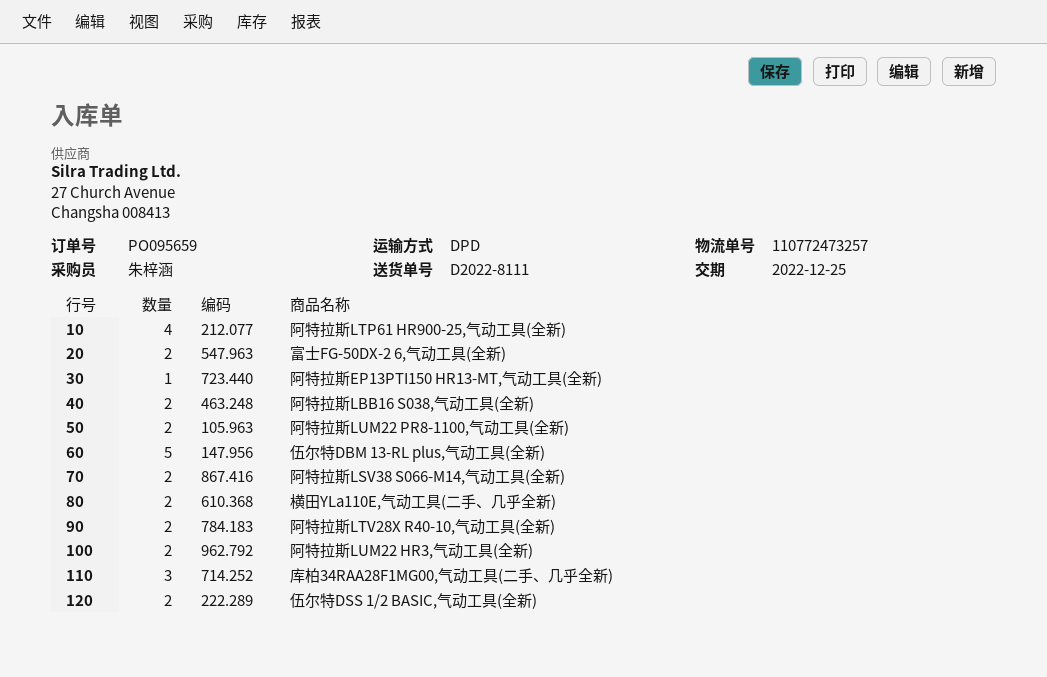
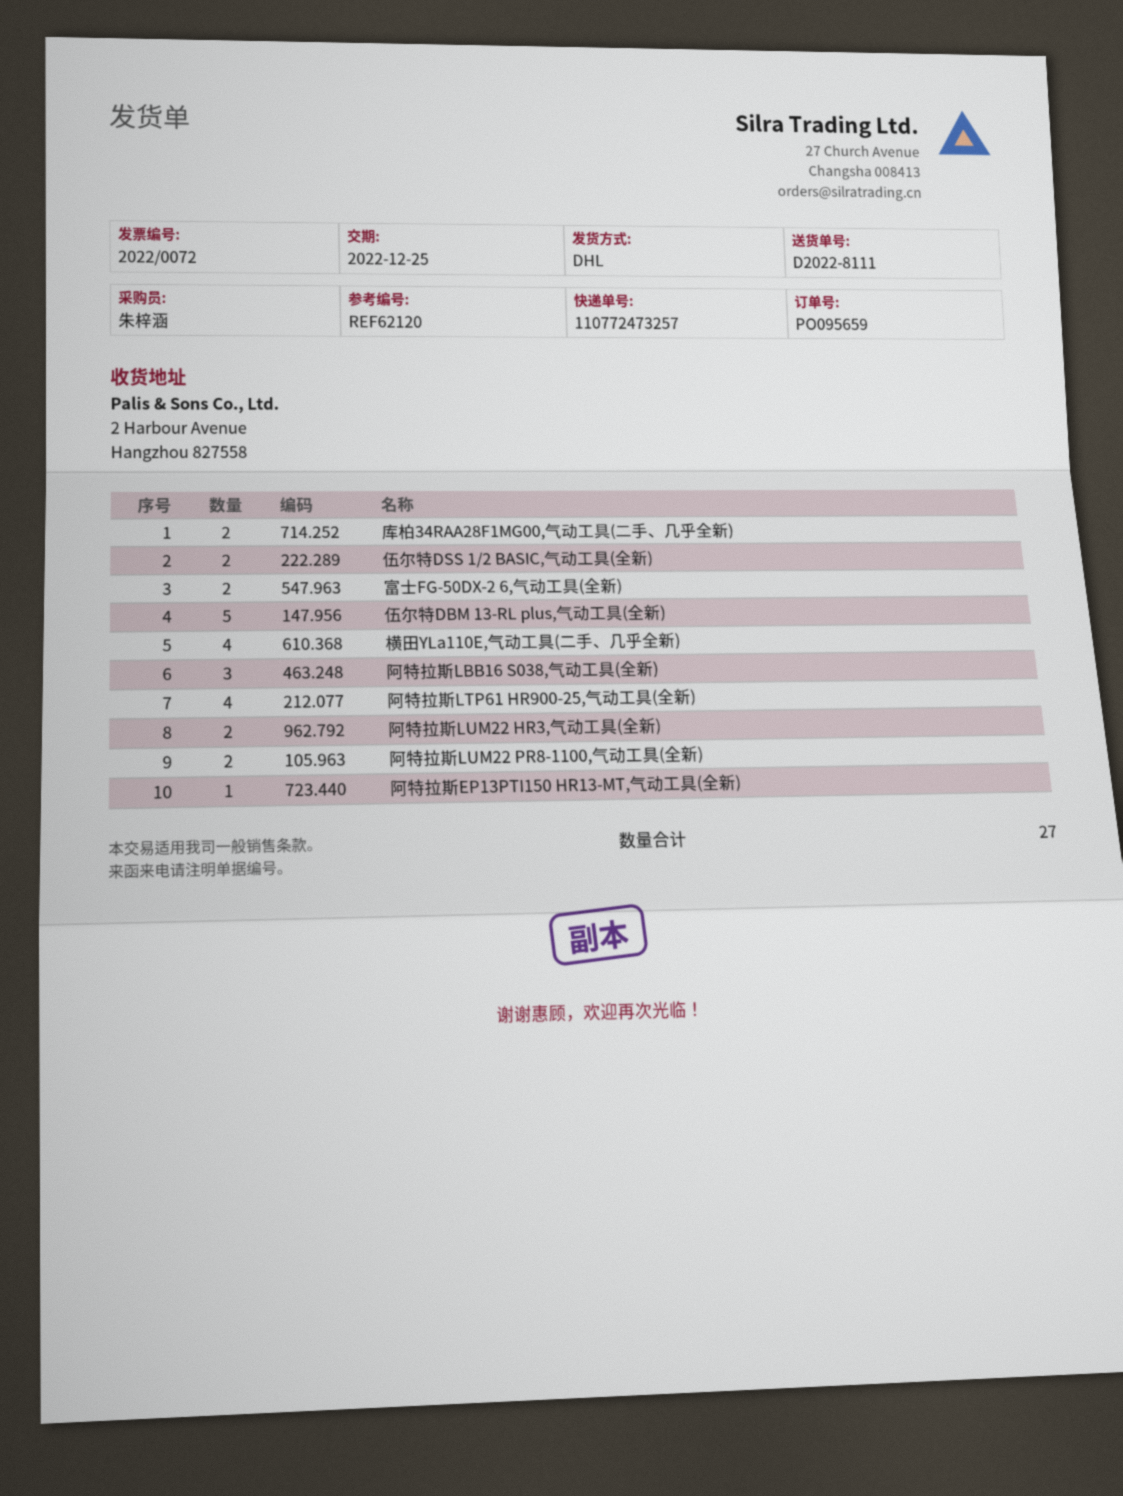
shipping method: DPD -> DHL
阿特拉斯LBB16 S038,气动工具(全新): 2 -> 3
阿特拉斯LSV38 S066-M14,气动工具(全新): 2 -> none
横田YLa110E,气动工具(二手、几乎全新): 2 -> 4
阿特拉斯LTV28X R40-10,气动工具(全新): 2 -> none
库柏34RAA28F1MG00,气动工具(二手、几乎全新): 3 -> 2

